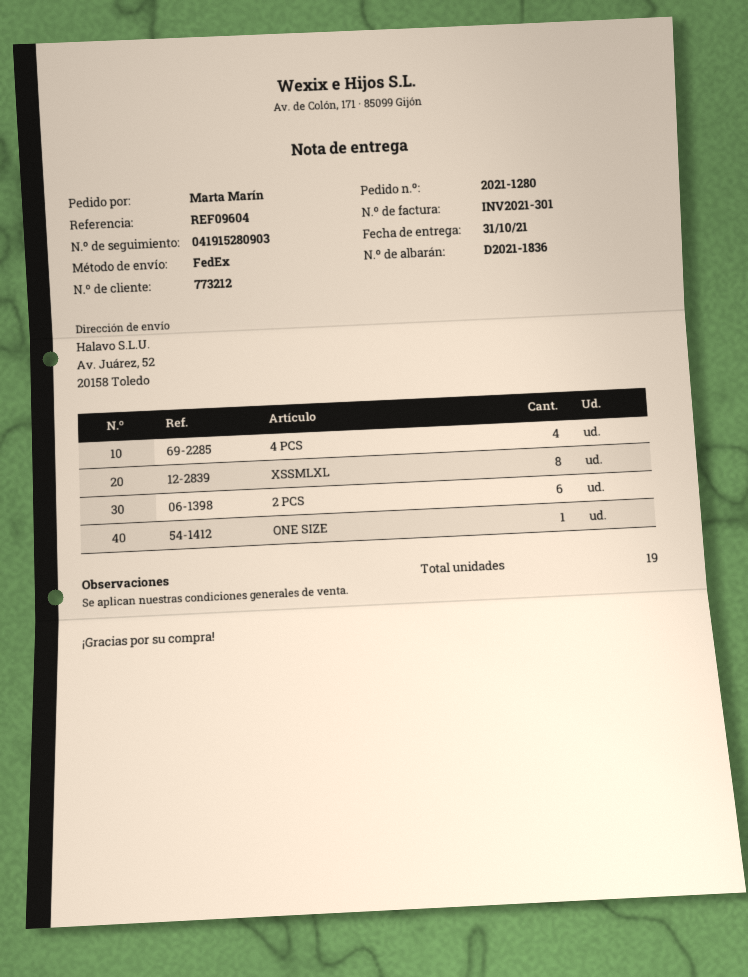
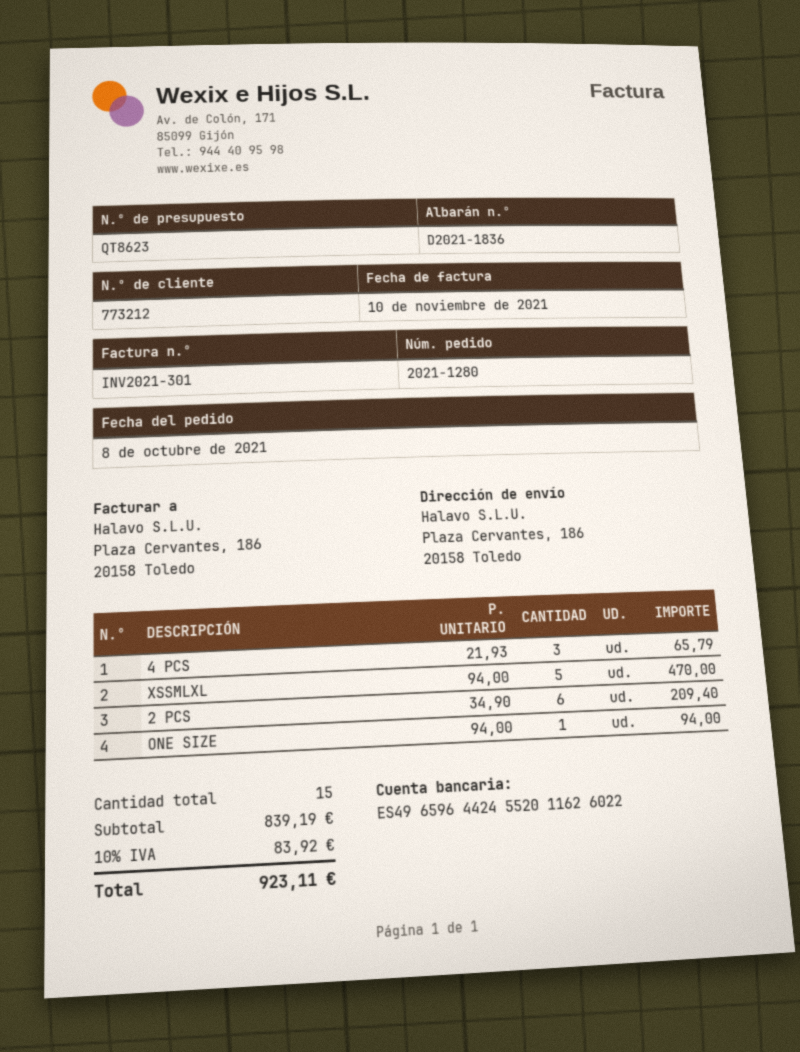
ship to: Av. Juárez, 52, 20158 Toledo -> Plaza Cervantes, 186, 20158 Toledo
4 PCS: 4 -> 3
XSSMLXL: 8 -> 5
total quantity: 19 -> 15

